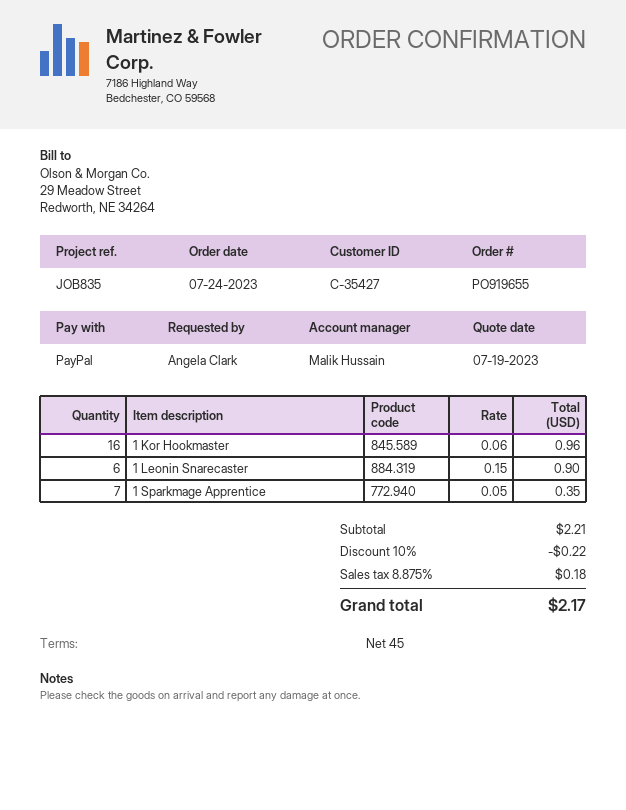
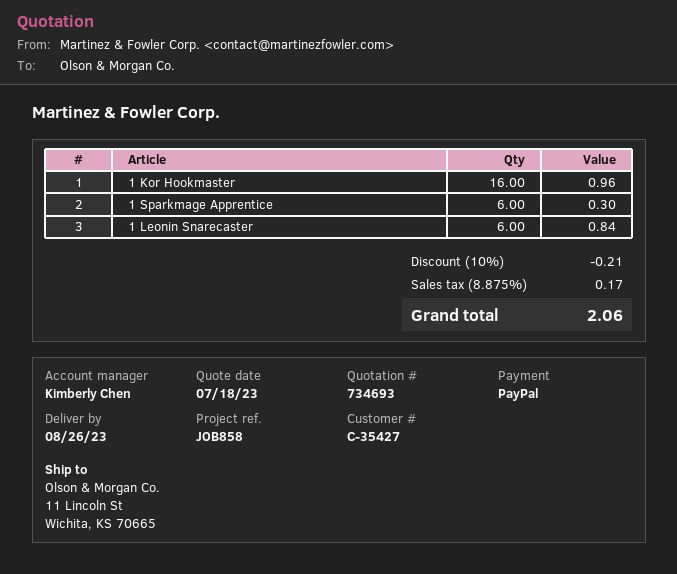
quote date: 2023-07-19 -> 2023-07-18
reference: JOB835 -> JOB858
sales rep: Malik Hussain -> Kimberly Chen
1 Leonin Snarecaster: 6 for 0.90 -> 6 for 0.84
1 Sparkmage Apprentice: 7 for 0.35 -> 6 for 0.30
discount: 10% = 0.22 -> 10% = 0.21
tax: 8.875% = 0.18 -> 8.875% = 0.17
total: 2.17 -> 2.06

